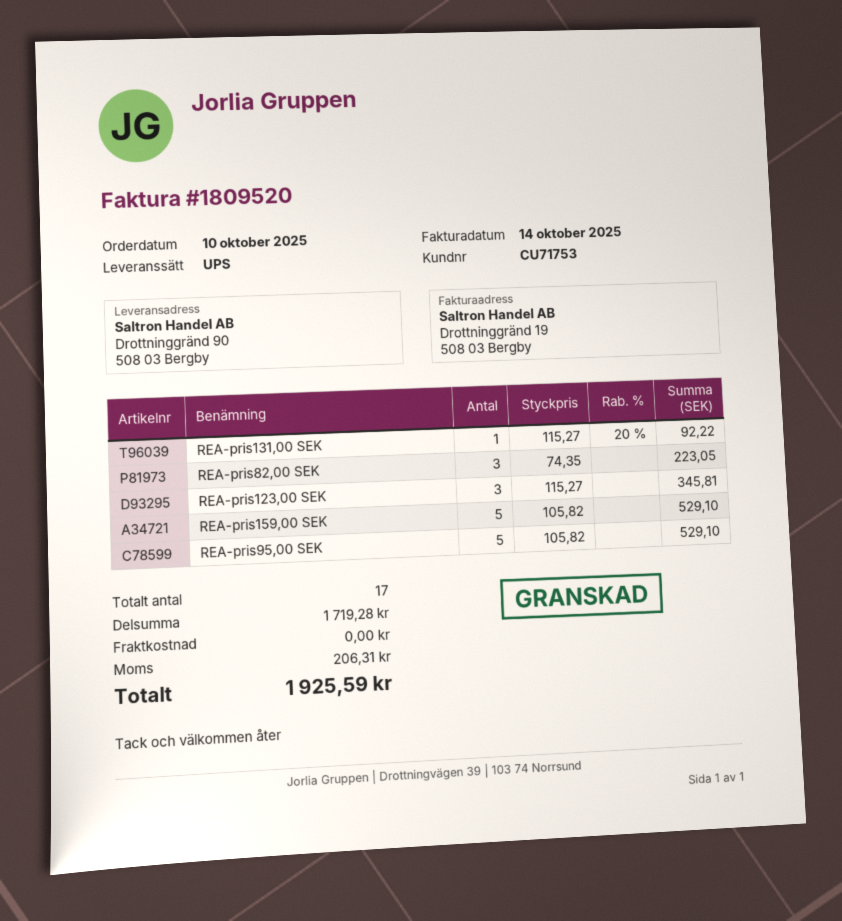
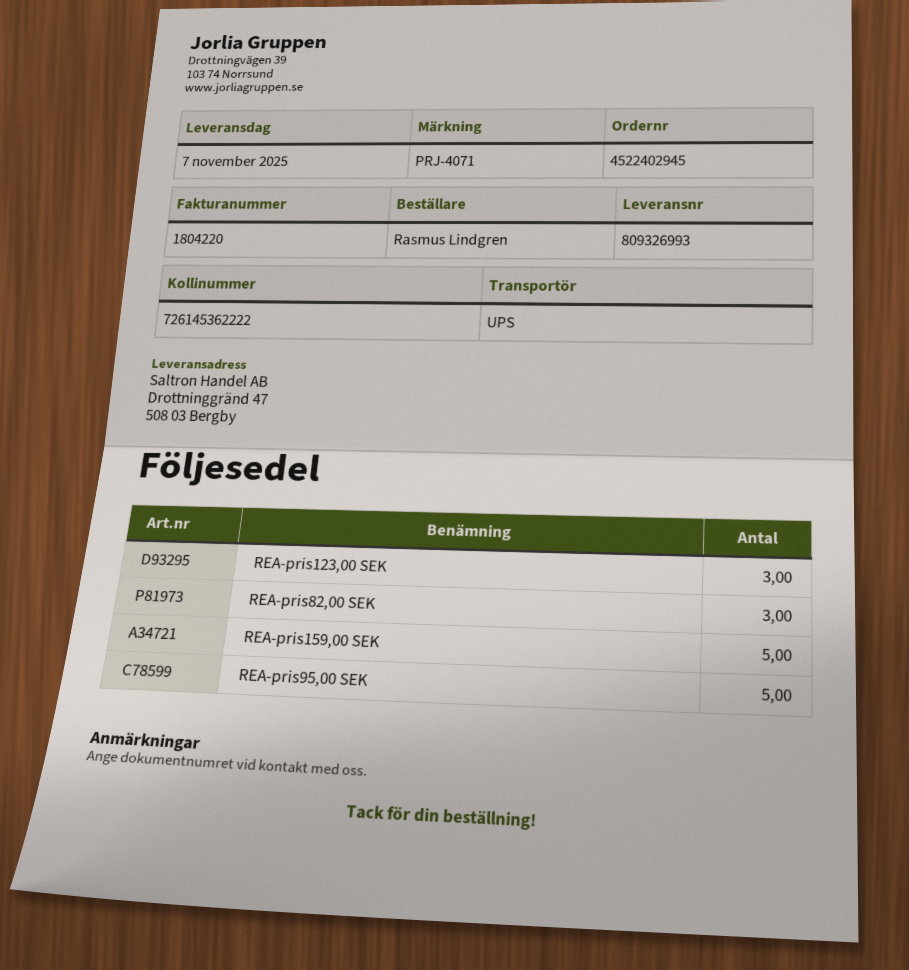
invoice number: 1809520 -> 1804220
ship to: Drottninggränd 90, 508 03 Bergby -> Drottninggränd 47, 508 03 Bergby
REA-pris131,00 SEK: 1 -> none

